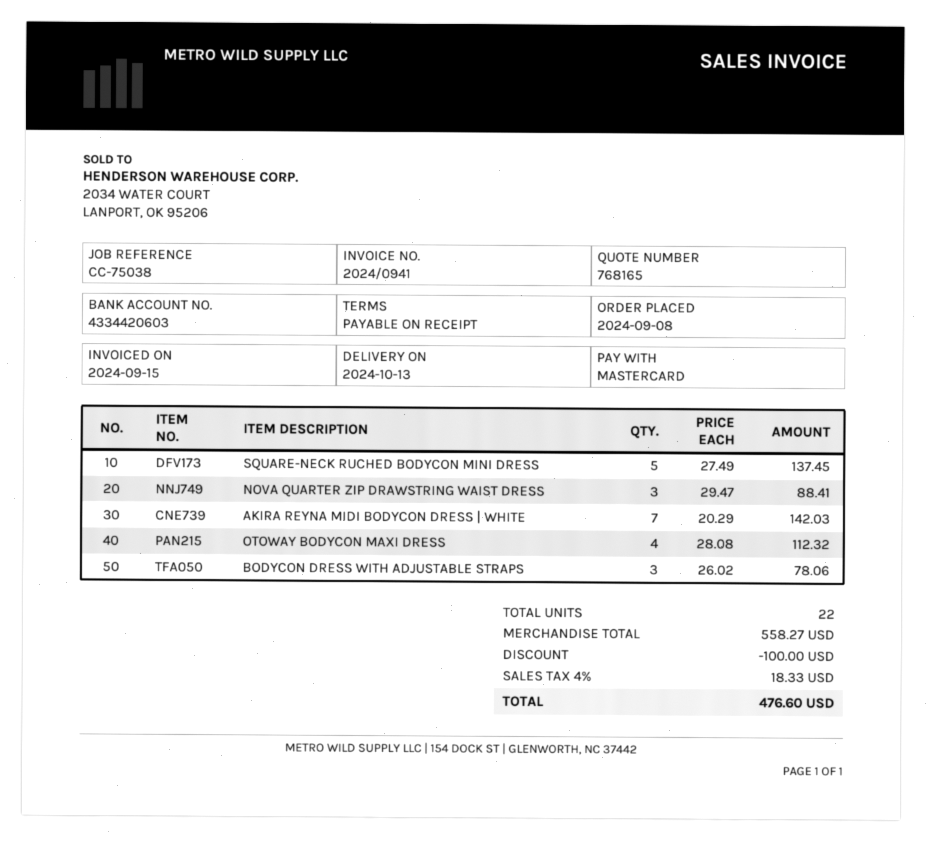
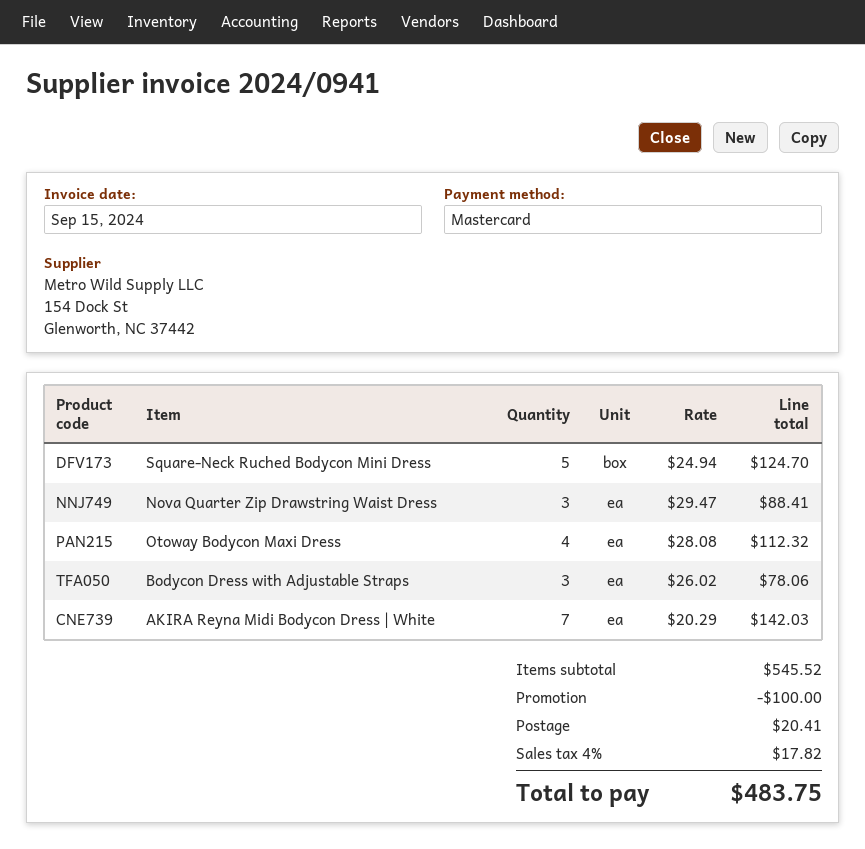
SQUARE-NECK RUCHED BODYCON MINI DRESS: 5 x 27.49 = 137.45 -> 5 x 24.94 = 124.70
subtotal: 558.27 -> 545.52
shipping: none -> 20.41
tax: 4% = 18.33 -> 4% = 17.82
total: 476.60 -> 483.75

